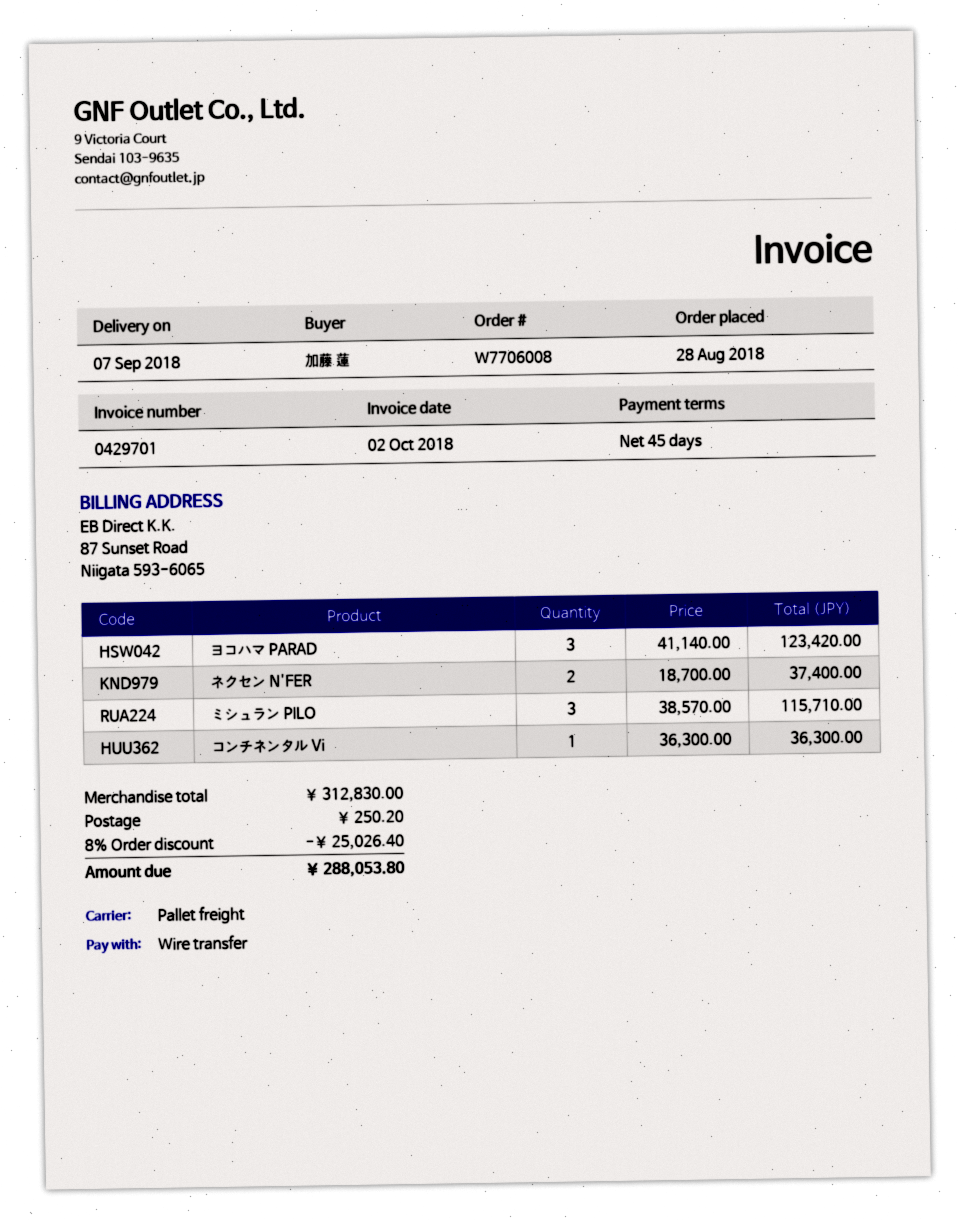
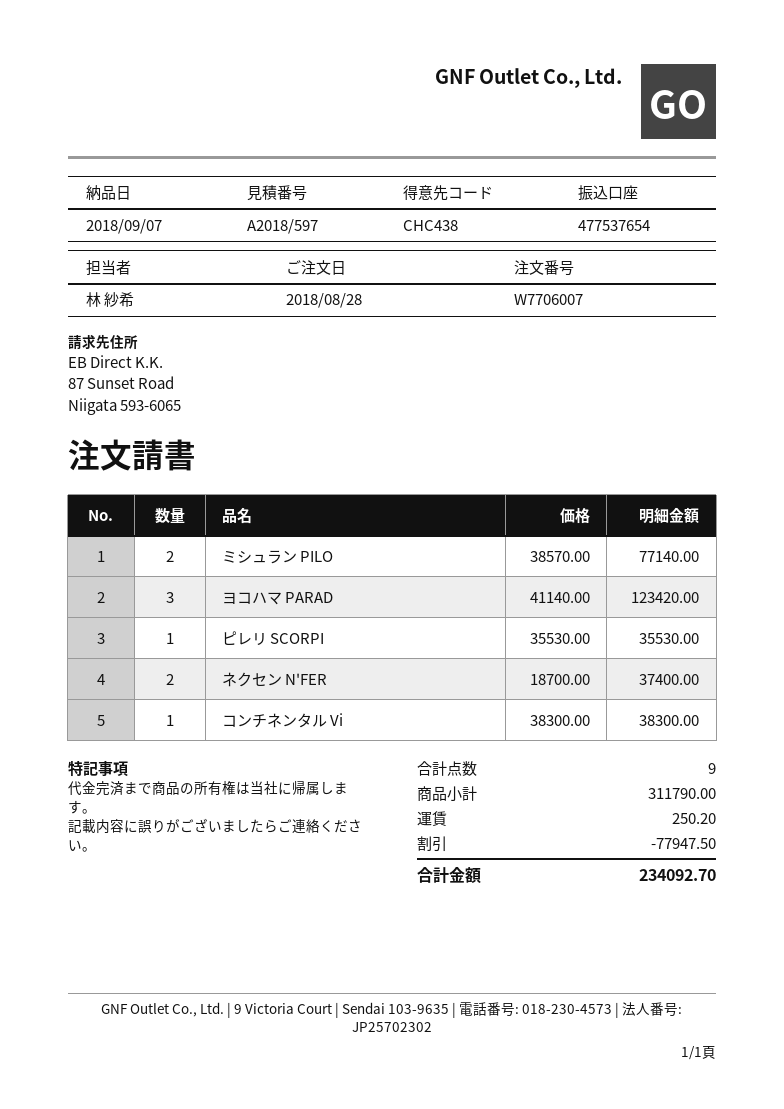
order number: W7706008 -> W7706007
ミシュラン PILO: 3 x 38570.00 = 115710.00 -> 2 x 38570.00 = 77140.00
コンチネンタル Vi: 1 x 36300.00 = 36300.00 -> 1 x 38300.00 = 38300.00
ピレリ SCORPI: none -> 1 x 35530.00 = 35530.00
subtotal: 312830.00 -> 311790.00
discount: 25026.40 -> 77947.50
total: 288053.80 -> 234092.70

